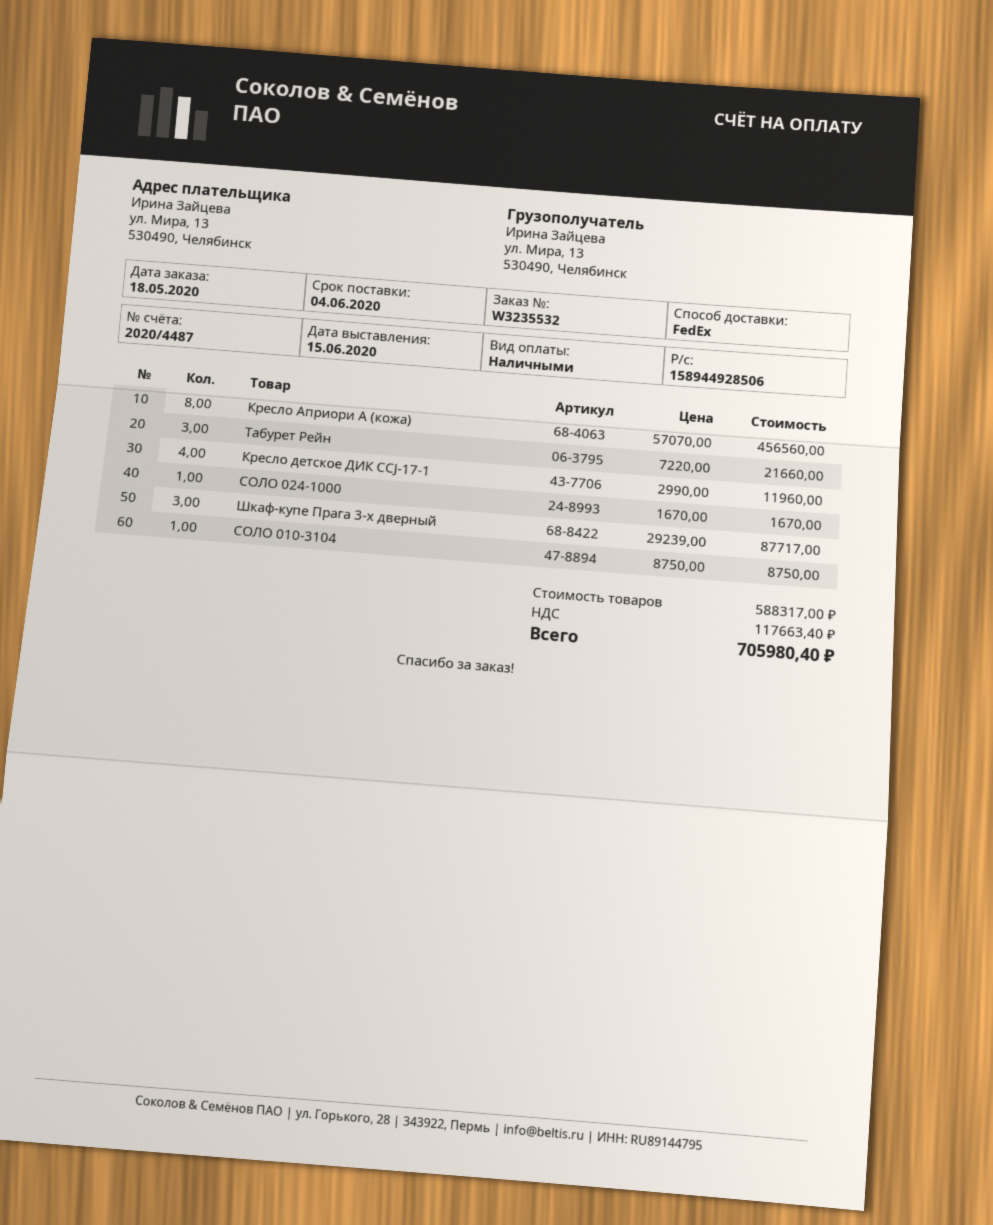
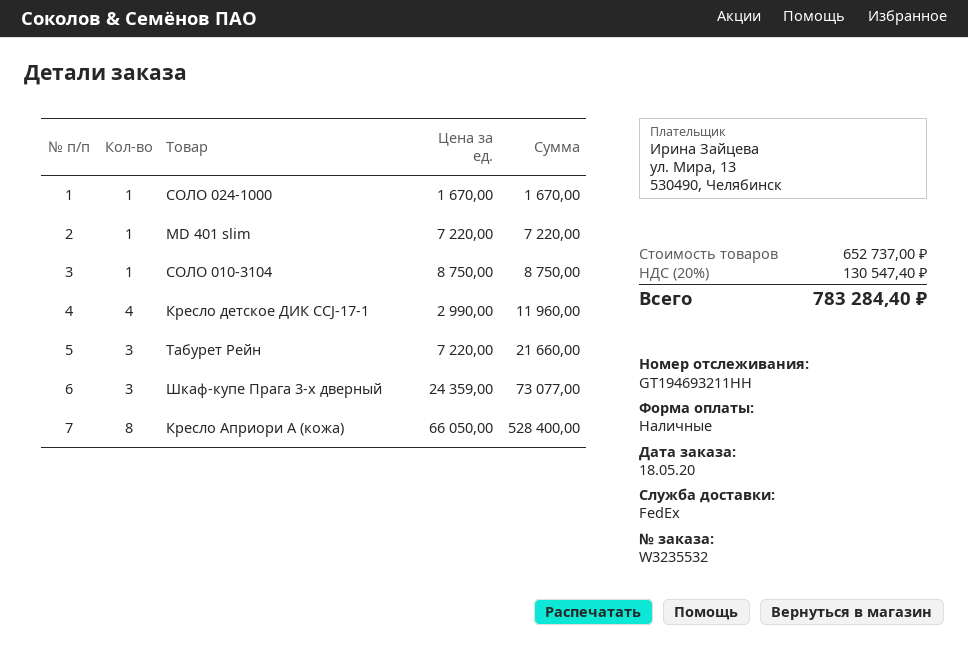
Кресло Априори A (кожа): 8 x 57070.00 = 456560.00 -> 8 x 66050.00 = 528400.00
Шкаф-купе Прага 3-х дверный: 3 x 29239.00 = 87717.00 -> 3 x 24359.00 = 73077.00
MD 401 slim: none -> 1 x 7220.00 = 7220.00
subtotal: 588317.00 -> 652737.00
tax: 117663.40 -> 130547.40
total: 705980.40 -> 783284.40

